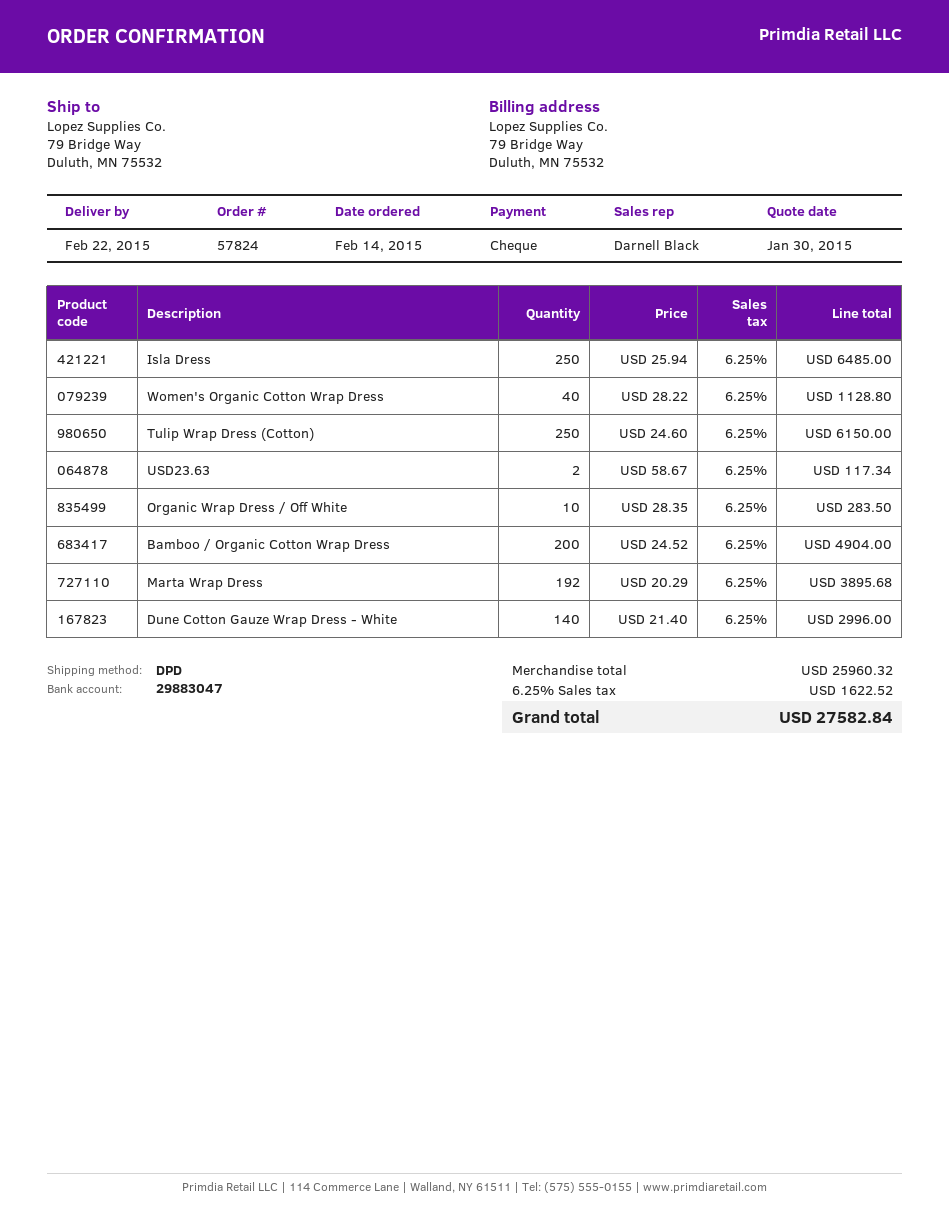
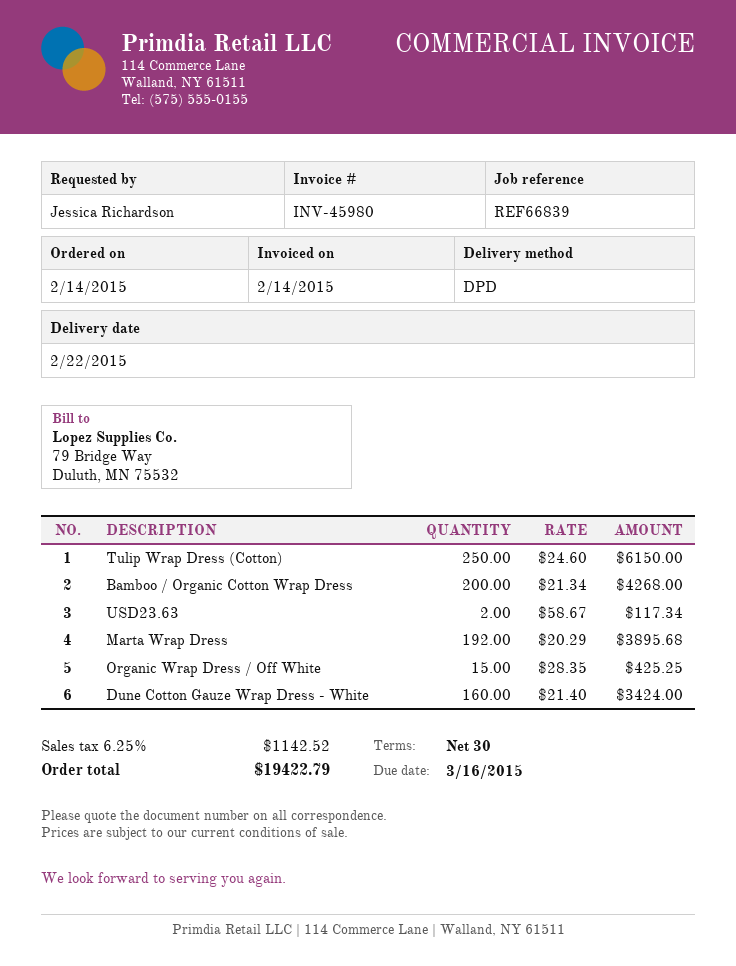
Isla Dress: 250 x 25.94 = 6485.00 -> none
Women's Organic Cotton Wrap Dress: 40 x 28.22 = 1128.80 -> none
Organic Wrap Dress / Off White: 10 x 28.35 = 283.50 -> 15 x 28.35 = 425.25
Bamboo / Organic Cotton Wrap Dress: 200 x 24.52 = 4904.00 -> 200 x 21.34 = 4268.00
Dune Cotton Gauze Wrap Dress - White: 140 x 21.40 = 2996.00 -> 160 x 21.40 = 3424.00
tax: 6.25% = 1622.52 -> 6.25% = 1142.52
total: 27582.84 -> 19422.79

